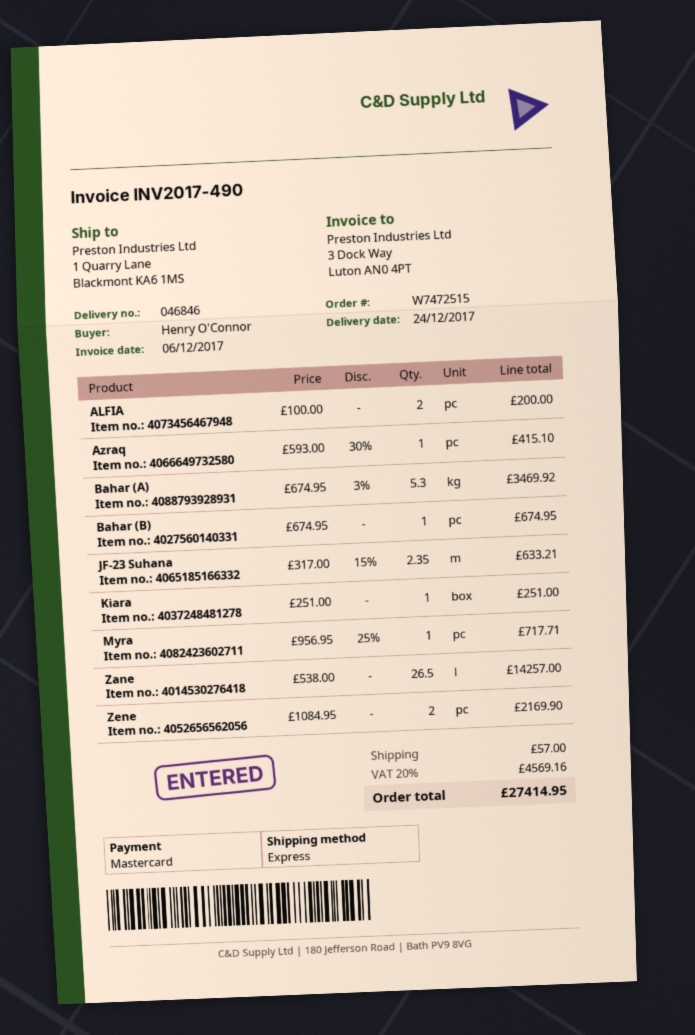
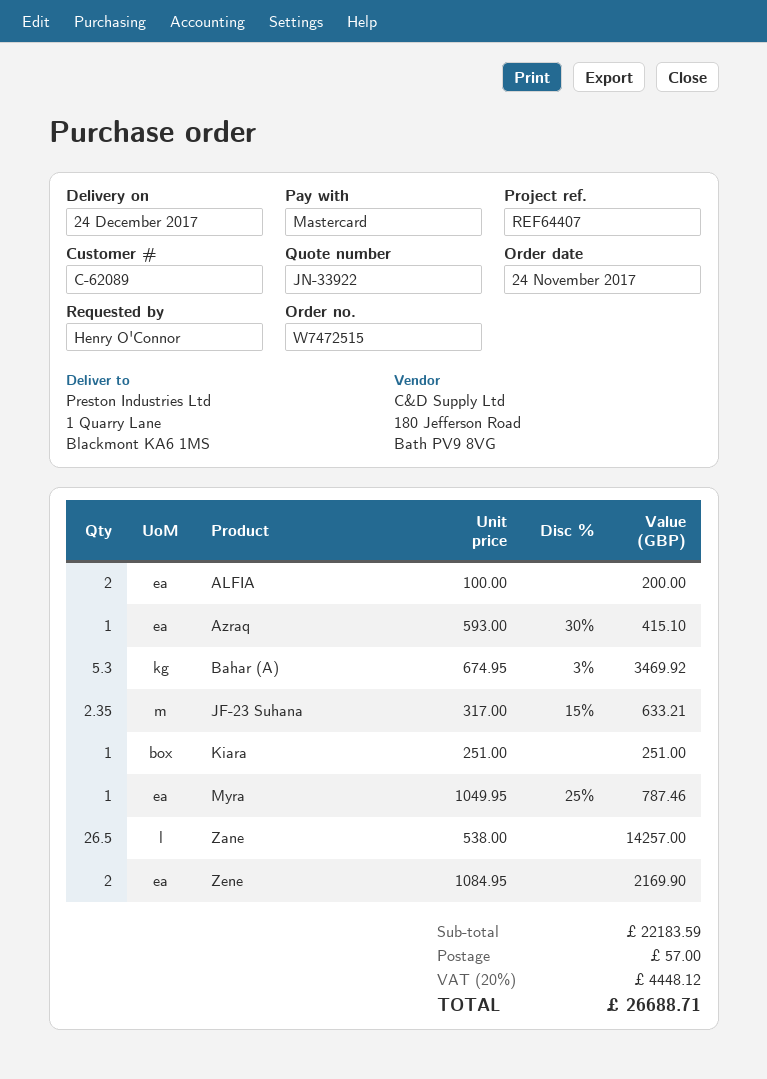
Bahar (B): 1 x 674.95 = 674.95 -> none
Myra: 1 x 956.95 - 25% = 717.71 -> 1 x 1049.95 - 25% = 787.46
tax: 20% = 4569.16 -> 20% = 4448.12
total: 27414.95 -> 26688.71

